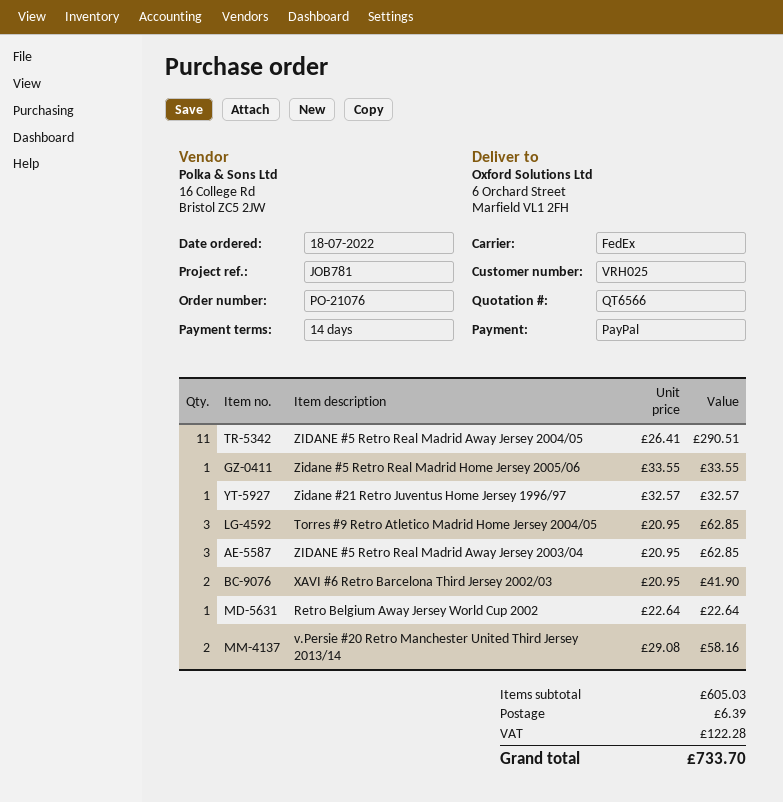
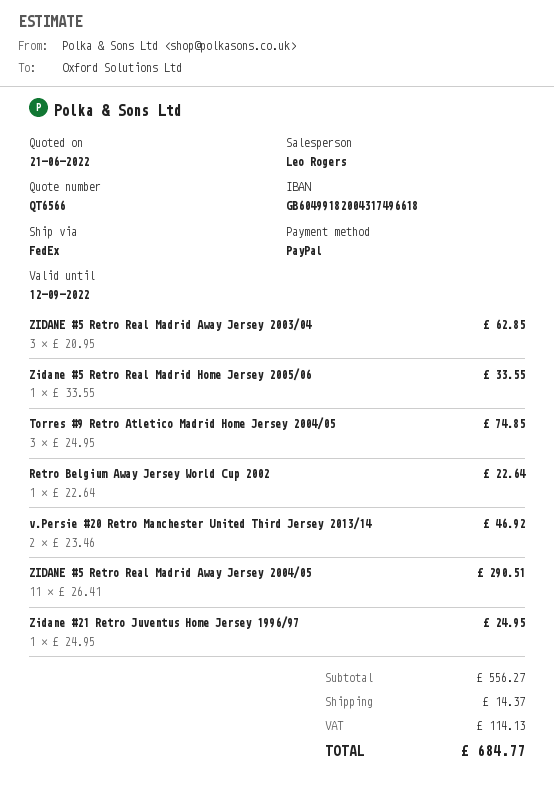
Zidane #21 Retro Juventus Home Jersey 1996/97: 1 x 32.57 = 32.57 -> 1 x 24.95 = 24.95
Torres #9 Retro Atletico Madrid Home Jersey 2004/05: 3 x 20.95 = 62.85 -> 3 x 24.95 = 74.85
XAVI #6 Retro Barcelona Third Jersey 2002/03: 2 x 20.95 = 41.90 -> none
v.Persie #20 Retro Manchester United Third Jersey 2013/14: 2 x 29.08 = 58.16 -> 2 x 23.46 = 46.92
subtotal: 605.03 -> 556.27
shipping: 6.39 -> 14.37
tax: 122.28 -> 114.13
total: 733.70 -> 684.77

